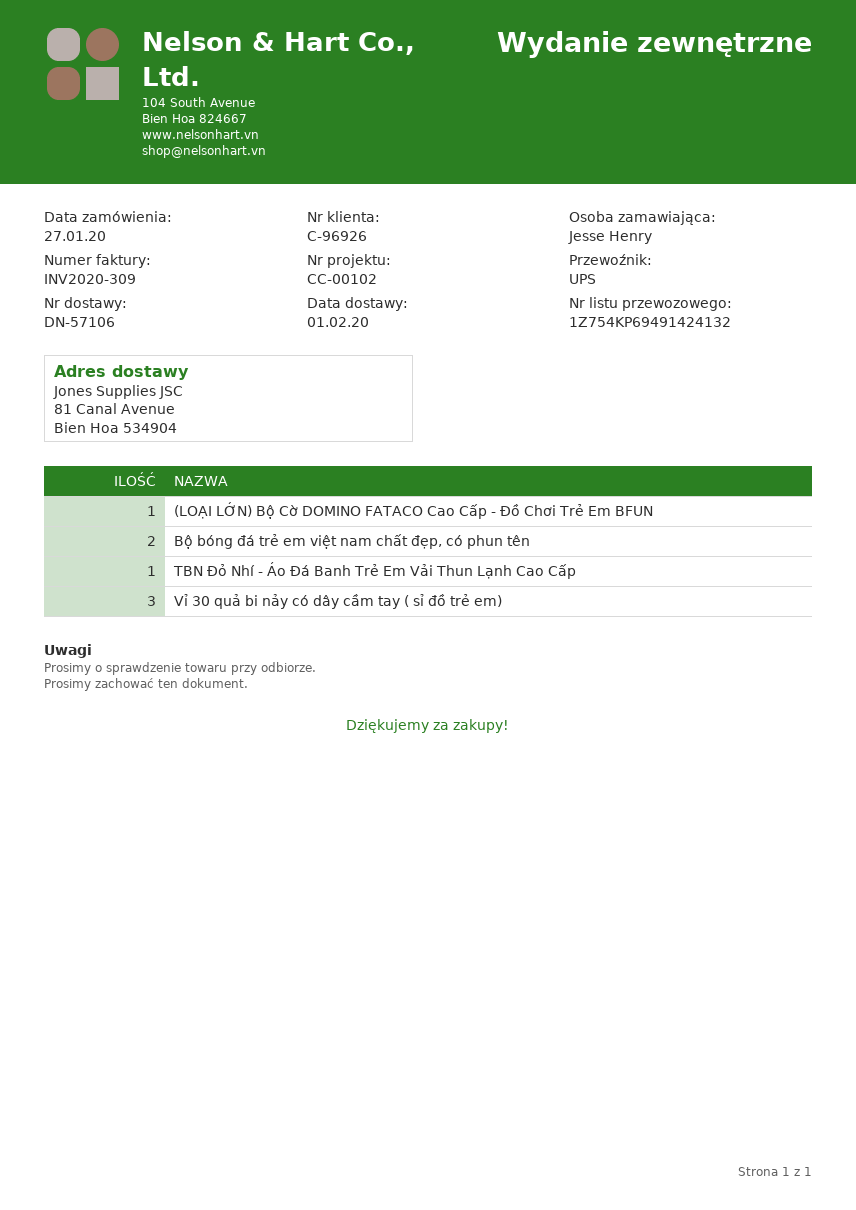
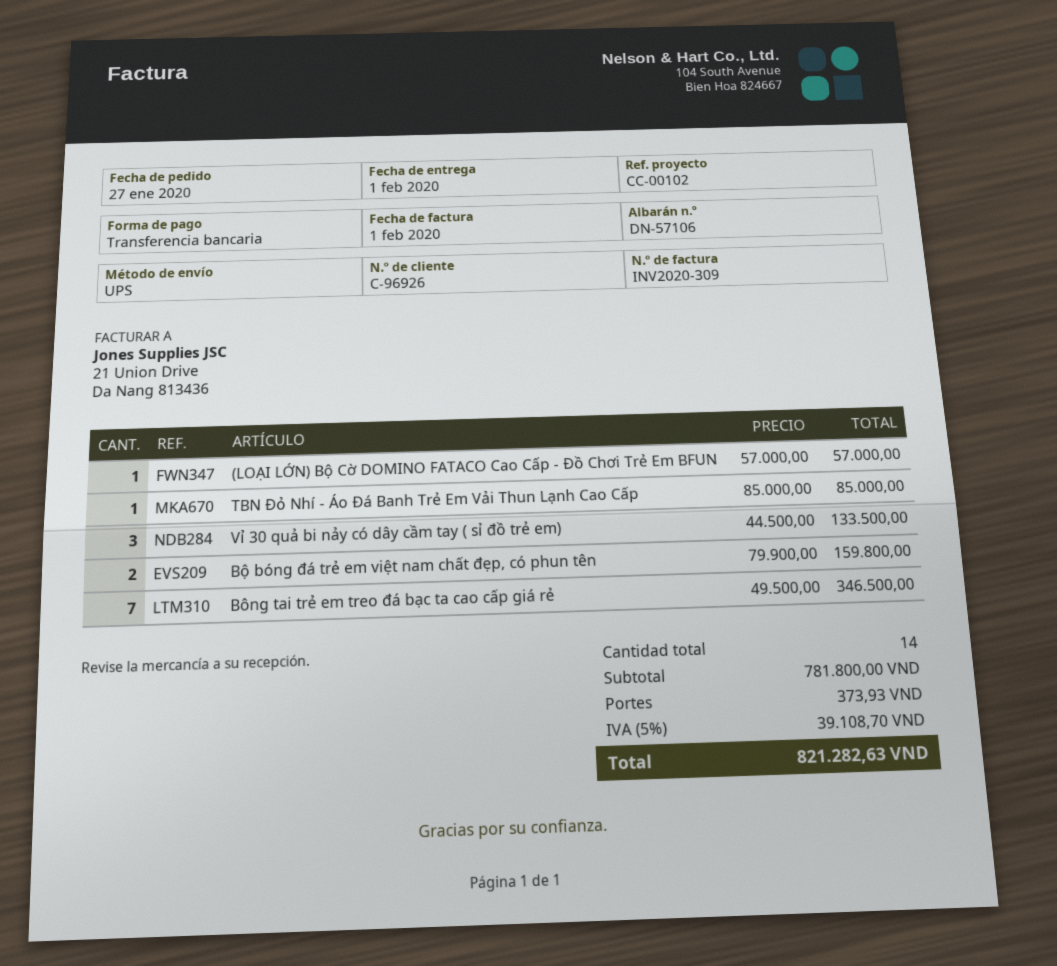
Bông tai trẻ em treo đá bạc ta cao cấp giá rẻ: none -> 7

